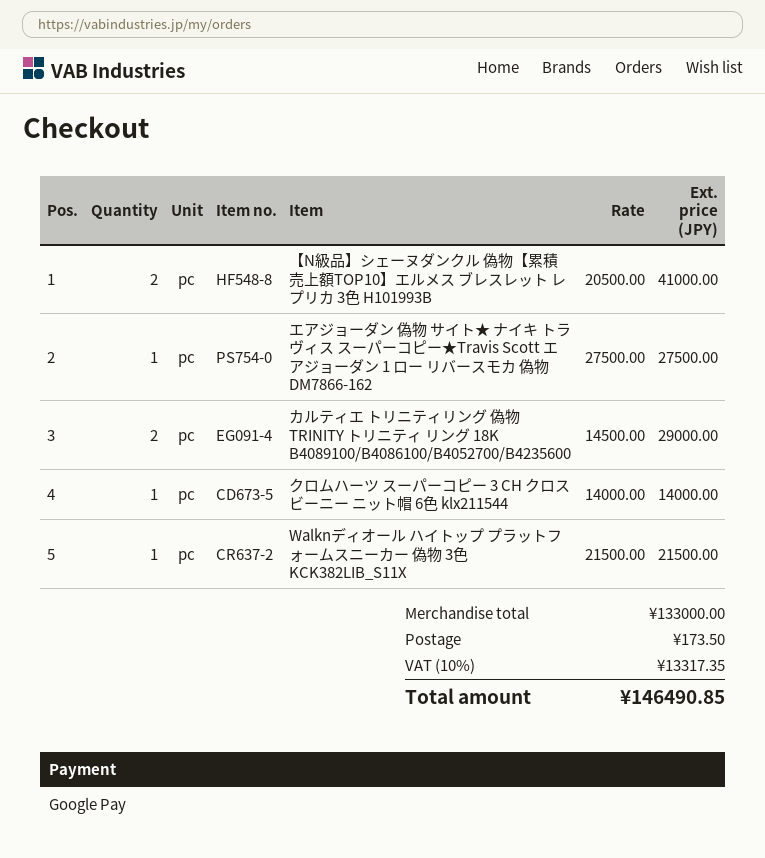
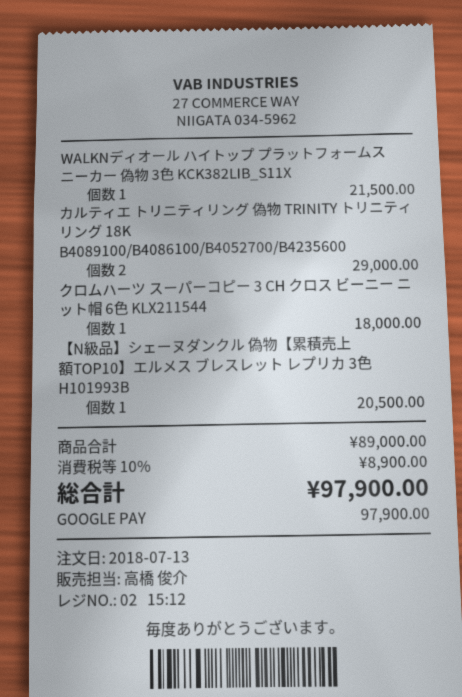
【N級品】シェーヌダンクル 偽物【累積売上額TOP10】エルメス ブレスレット レプリカ 3色 H101993B: 2 for 41000.00 -> 1 for 20500.00
エアジョーダン 偽物 サイト★ ナイキ トラヴィス スーパーコピー★Travis Scott エアジョーダン 1 ロー リバースモカ 偽物 DM7866-162: 1 for 27500.00 -> none
クロムハーツ スーパーコピー 3 CH クロス ビーニー ニット帽 6色 klx211544: 1 for 14000.00 -> 1 for 18000.00
subtotal: 133000.00 -> 89000.00
shipping: 173.50 -> none
tax: 10% = 13317.35 -> 10% = 8900.00
total: 146490.85 -> 97900.00

